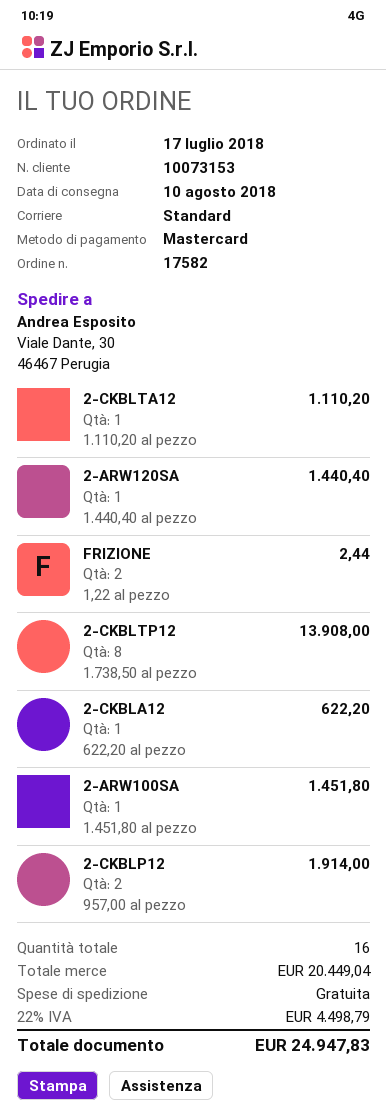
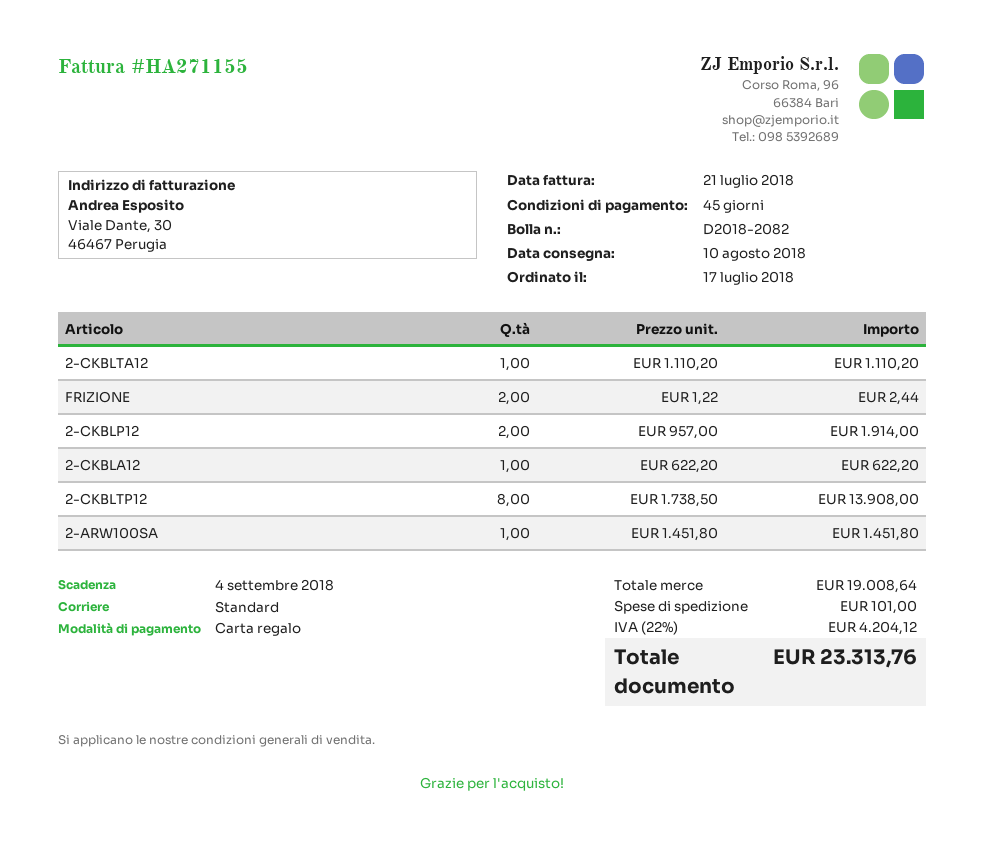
payment method: Mastercard -> gift card
2-ARW120SA: 1 x 1440.40 = 1440.40 -> none
subtotal: 20449.04 -> 19008.64
shipping: 0.00 -> 101.00
tax: 22% = 4498.79 -> 22% = 4204.12
total: 24947.83 -> 23313.76

